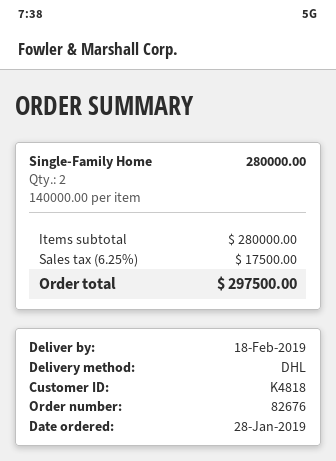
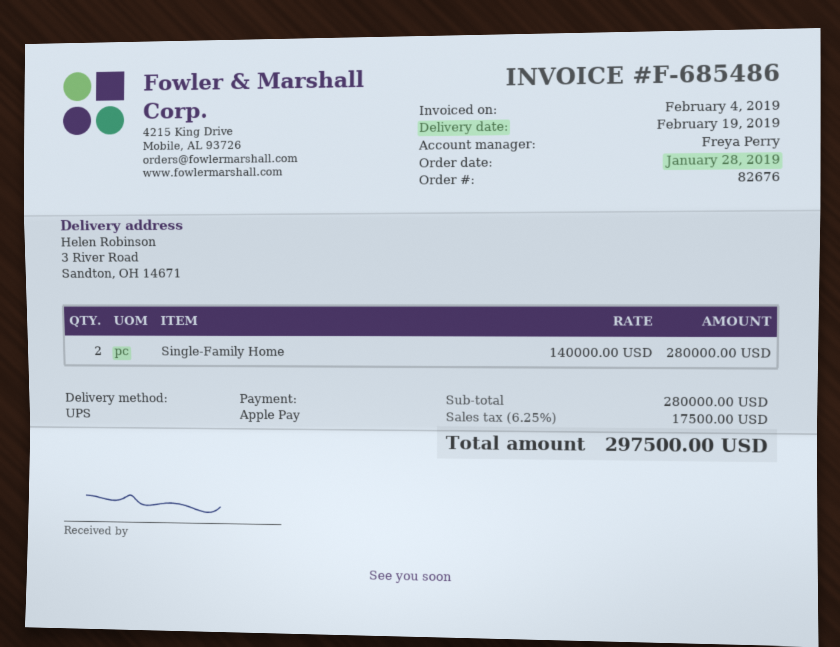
delivery date: 2019-02-18 -> 2019-02-19
shipping method: DHL -> UPS

